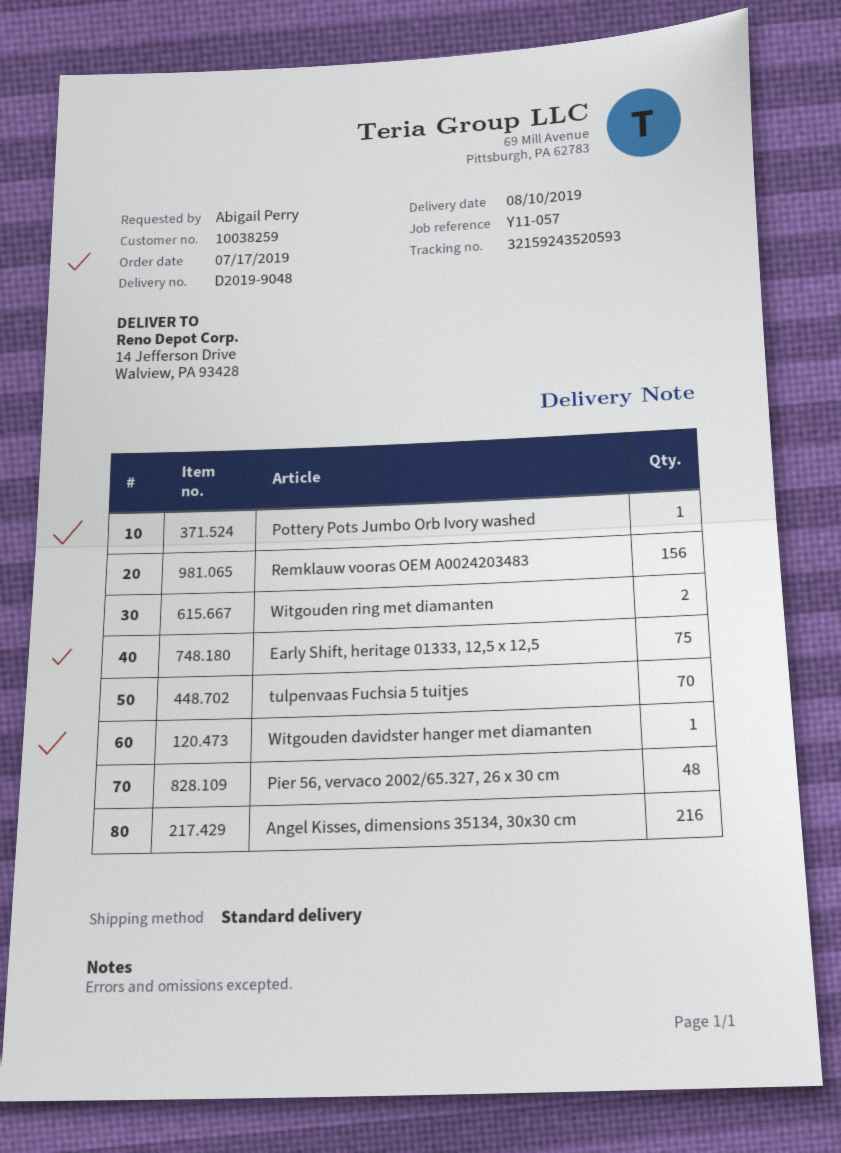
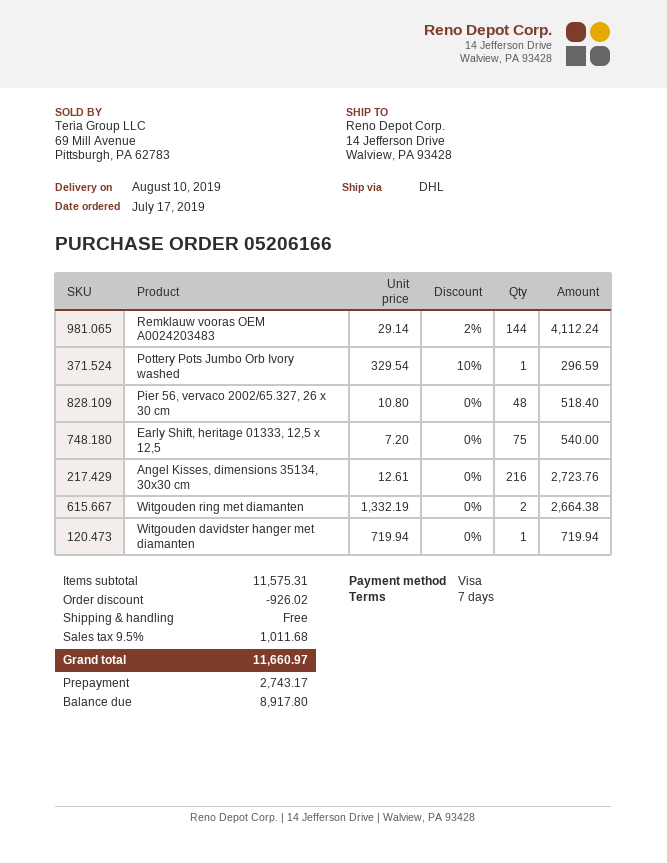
shipping method: standard -> DHL
Remklauw vooras OEM A0024203483: 156 -> 144
tulpenvaas Fuchsia 5 tuitjes: 70 -> none

